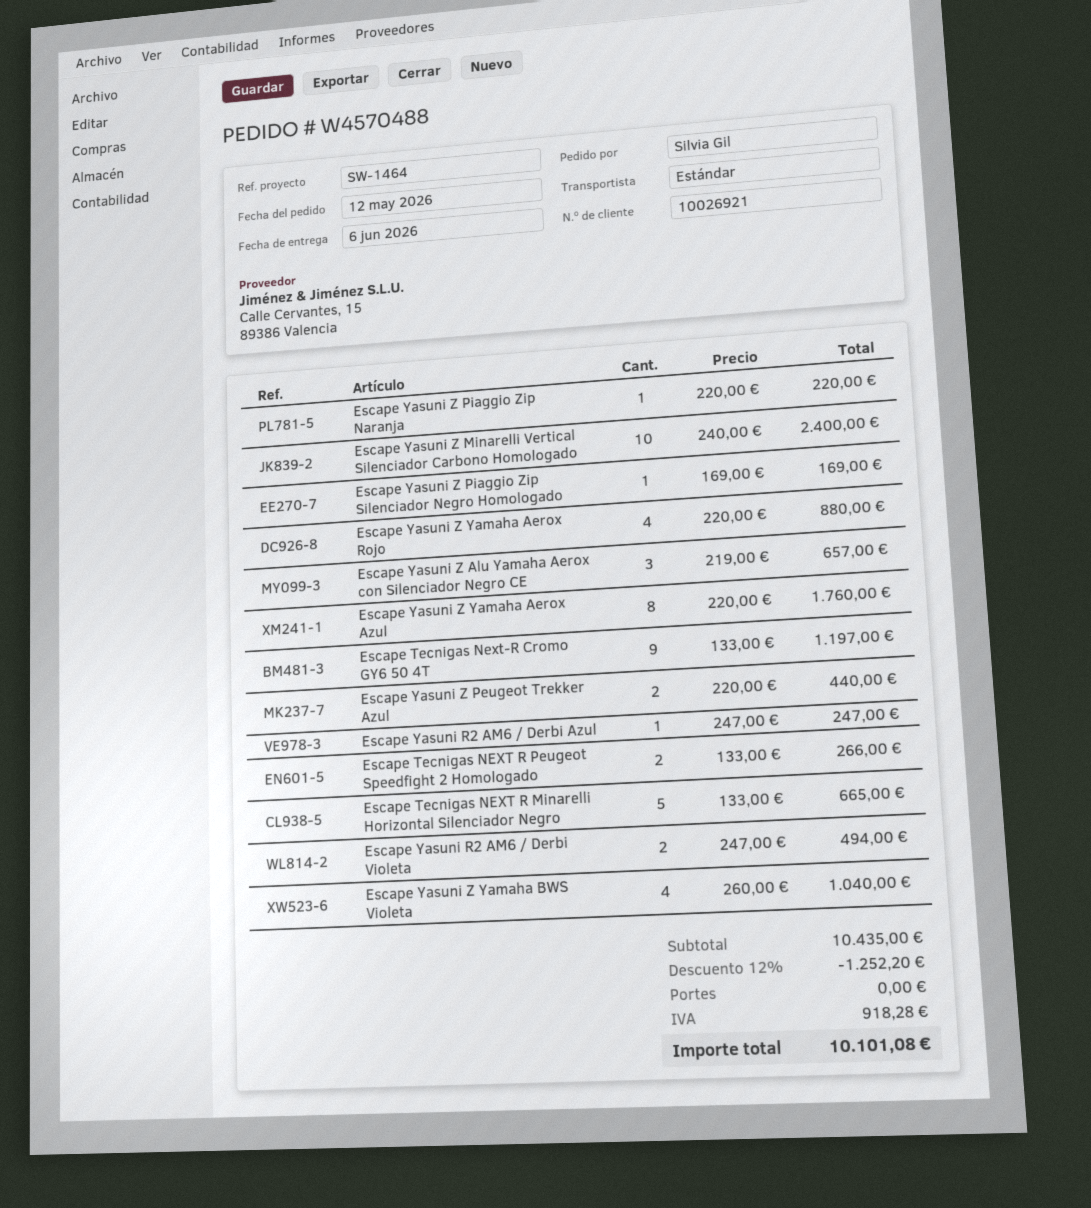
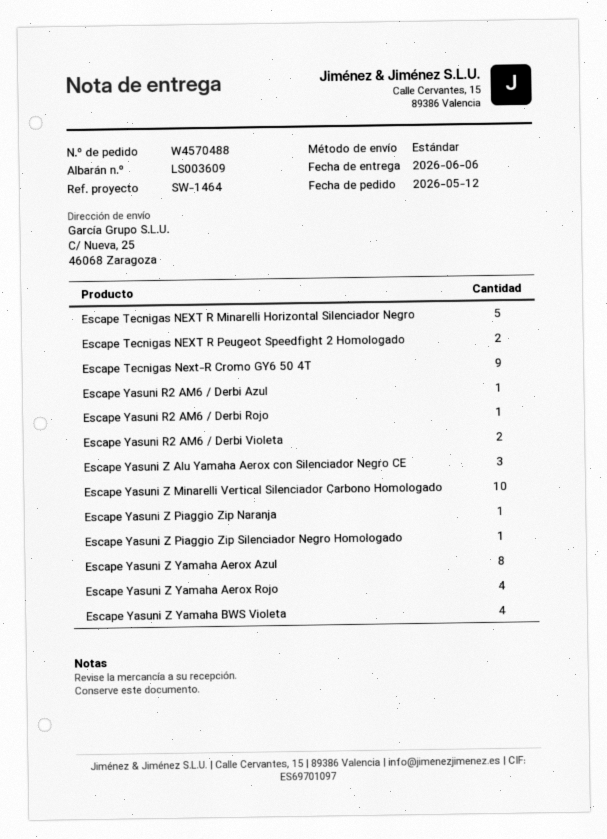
Escape Yasuni Z Peugeot Trekker Azul: 2 -> none
Escape Yasuni R2 AM6 / Derbi Rojo: none -> 1

